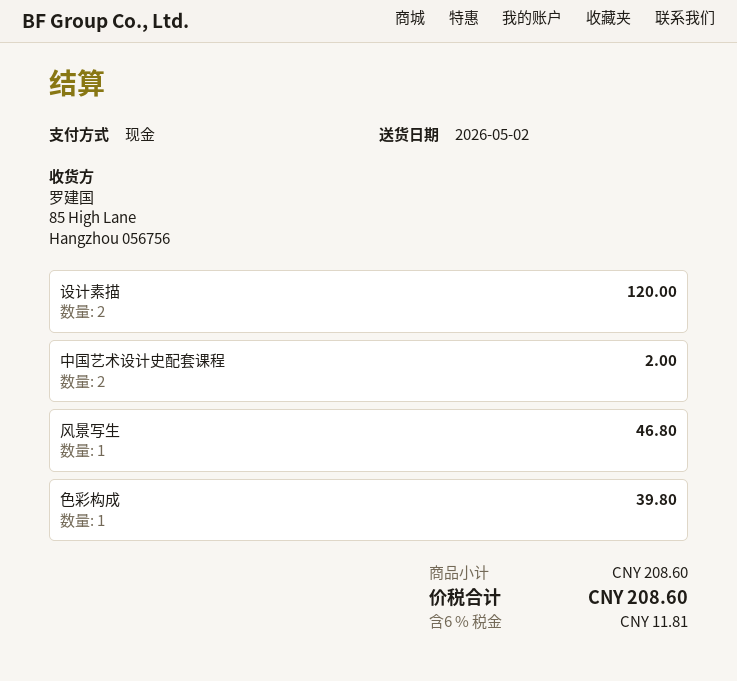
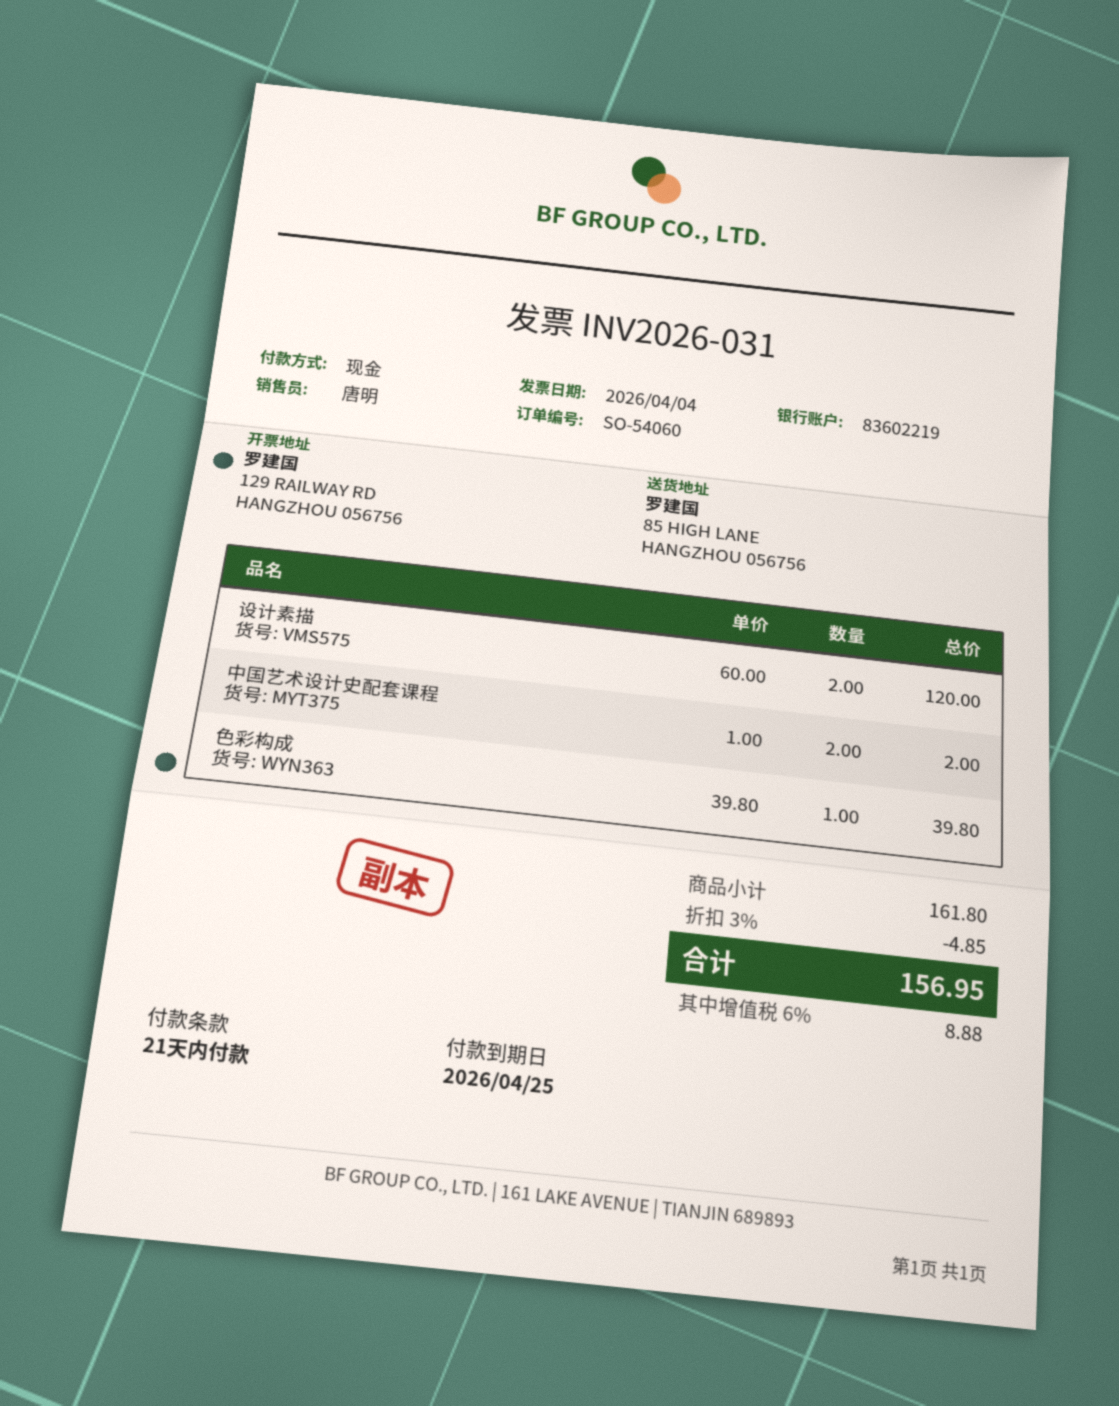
风景写生: 1 for 46.80 -> none
subtotal: 208.60 -> 161.80
discount: none -> 3% = 4.85
tax: 6% = 11.81 -> 6% = 8.88
total: 208.60 -> 156.95

